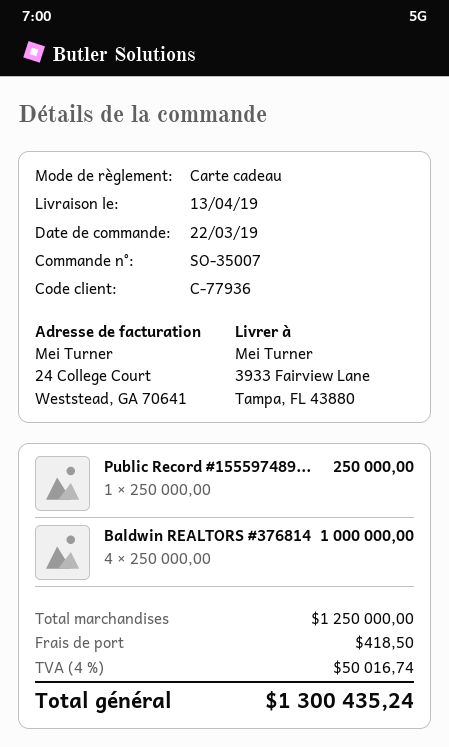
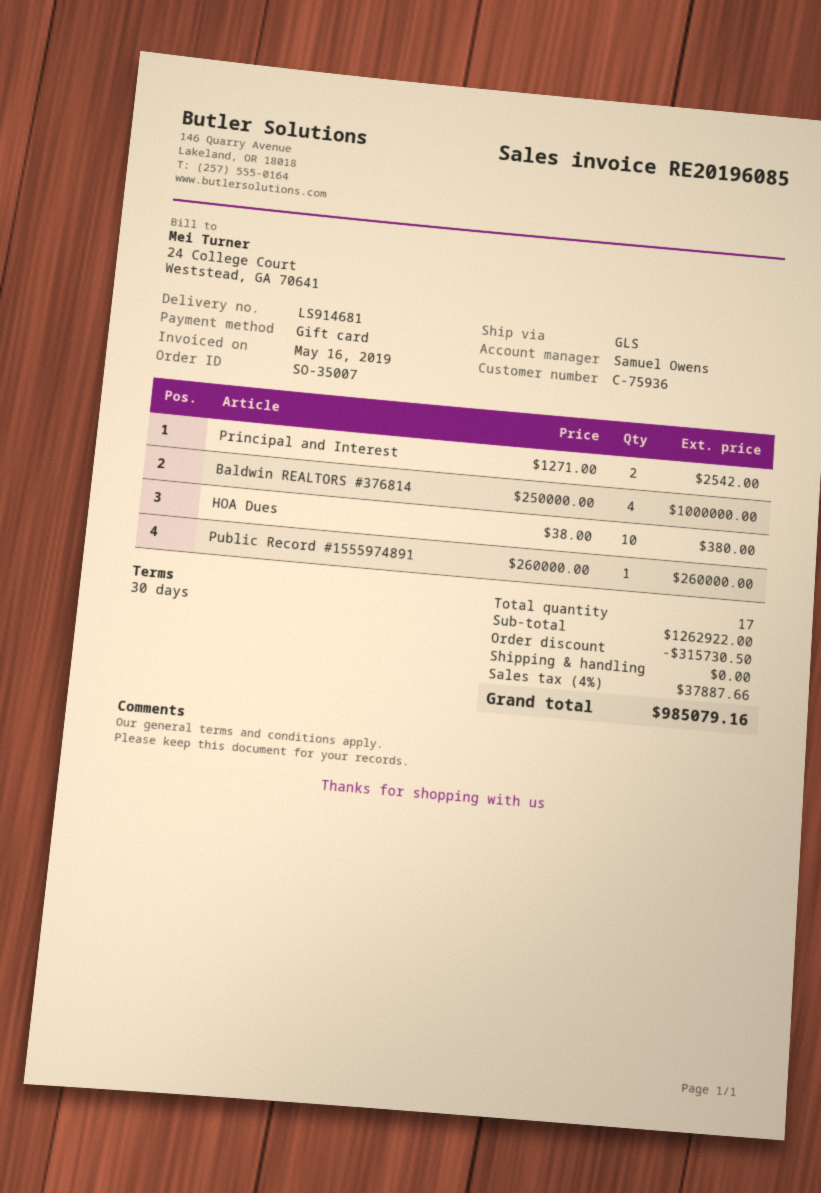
customer number: C-77936 -> C-75936
Public Record #155597489...: 1 x 250000.00 = 250000.00 -> 1 x 260000.00 = 260000.00
Principal and Interest: none -> 2 x 1271.00 = 2542.00
HOA Dues: none -> 10 x 38.00 = 380.00
subtotal: 1250000.00 -> 1262922.00
discount: none -> 315730.50
shipping: 418.50 -> 0.00
tax: 4% = 50016.74 -> 4% = 37887.66
total: 1300435.24 -> 985079.16

